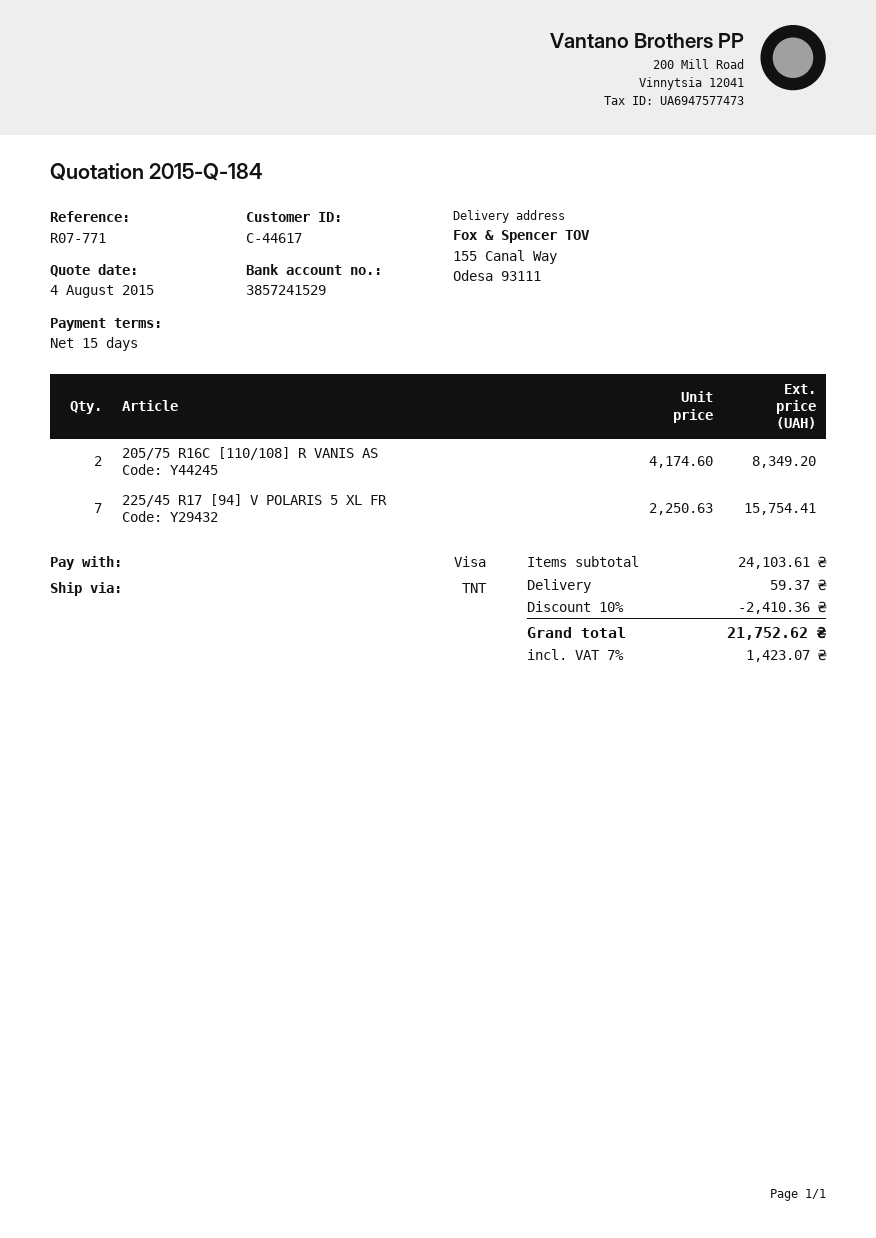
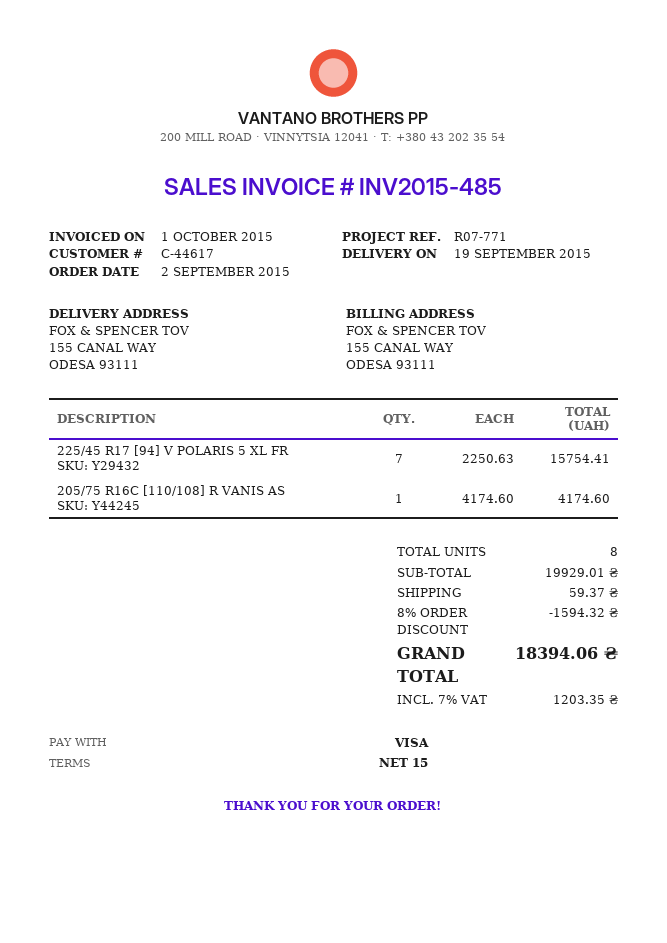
205/75 R16C [110/108] R VANIS AS: 2 x 4174.60 = 8349.20 -> 1 x 4174.60 = 4174.60
subtotal: 24103.61 -> 19929.01
discount: 10% = 2410.36 -> 8% = 1594.32
tax: 7% = 1423.07 -> 7% = 1203.35
total: 21752.62 -> 18394.06

